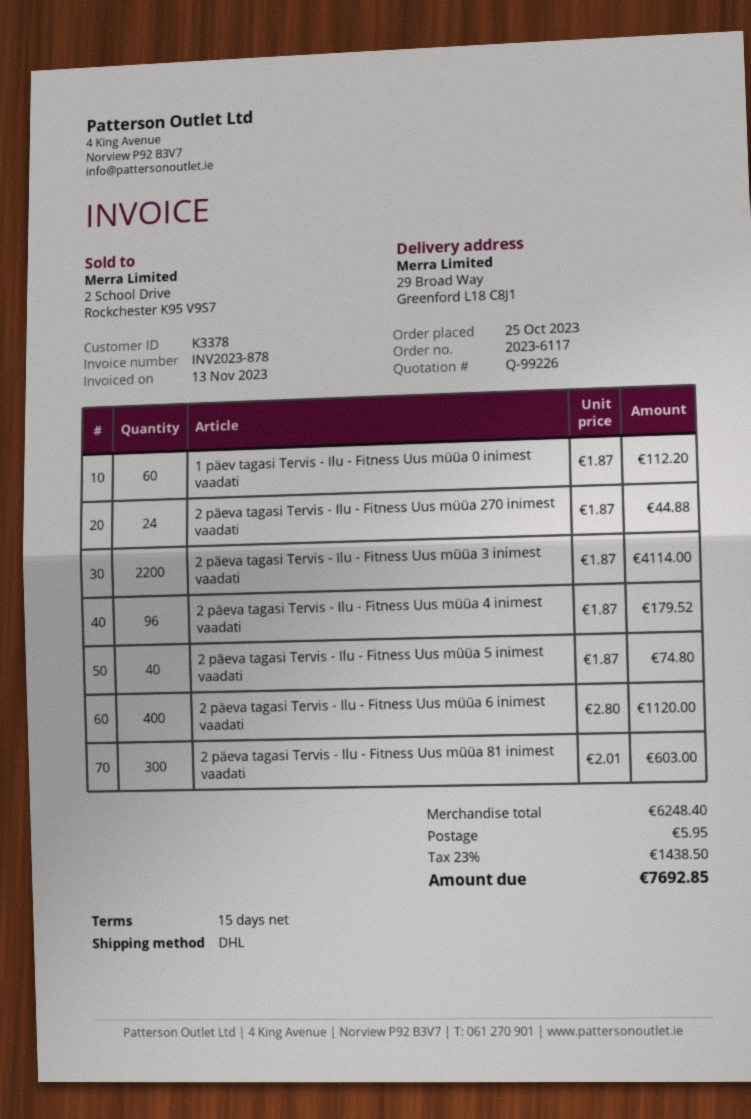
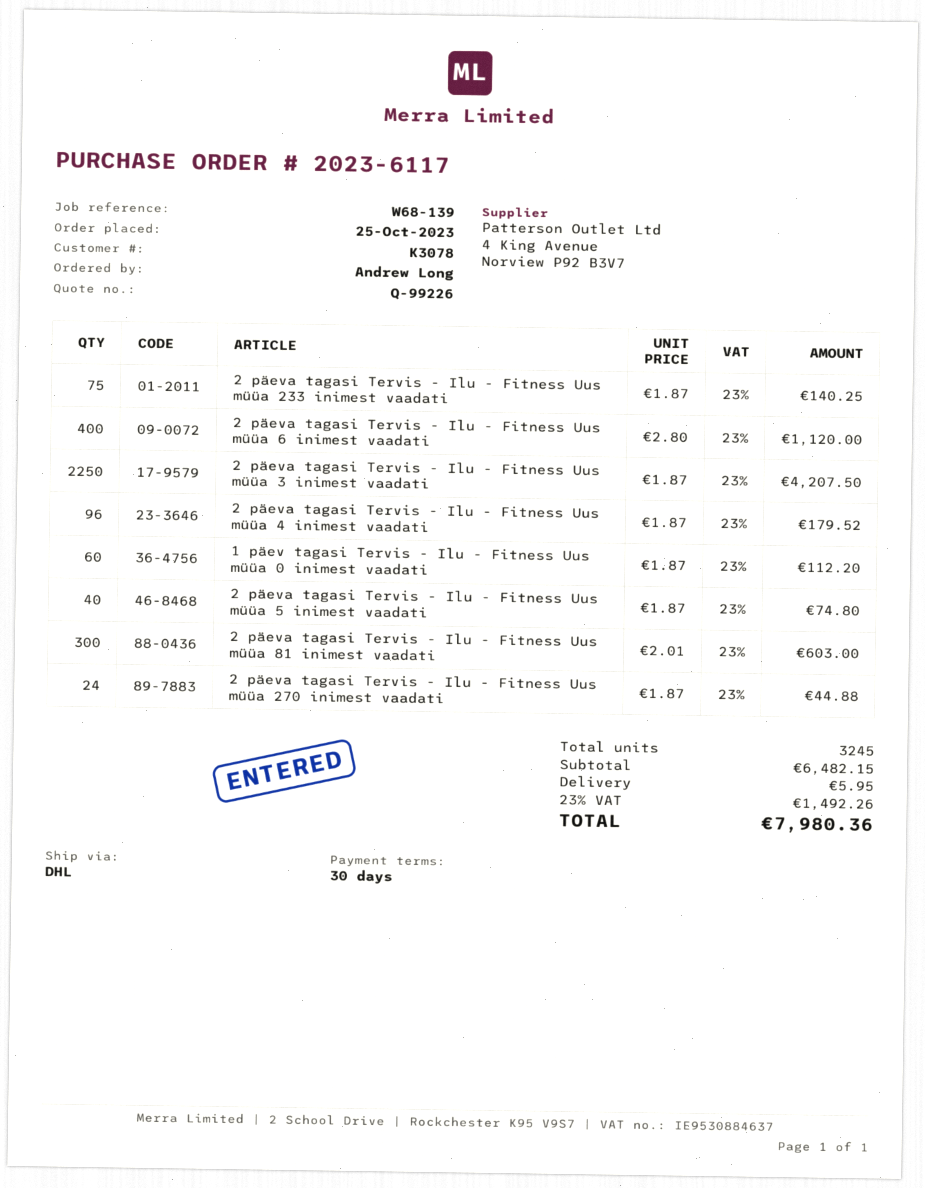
payment terms: 15 days -> 30 days
customer number: K3378 -> K3078
2 päeva tagasi Tervis - Ilu - Fitness Uus müüa 3 inimest vaadati: 2200 x 1.87 = 4114.00 -> 2250 x 1.87 = 4207.50
2 päeva tagasi Tervis - Ilu - Fitness Uus müüa 233 inimest vaadati: none -> 75 x 1.87 = 140.25
subtotal: 6248.40 -> 6482.15
tax: 23% = 1438.50 -> 23% = 1492.26
total: 7692.85 -> 7980.36

